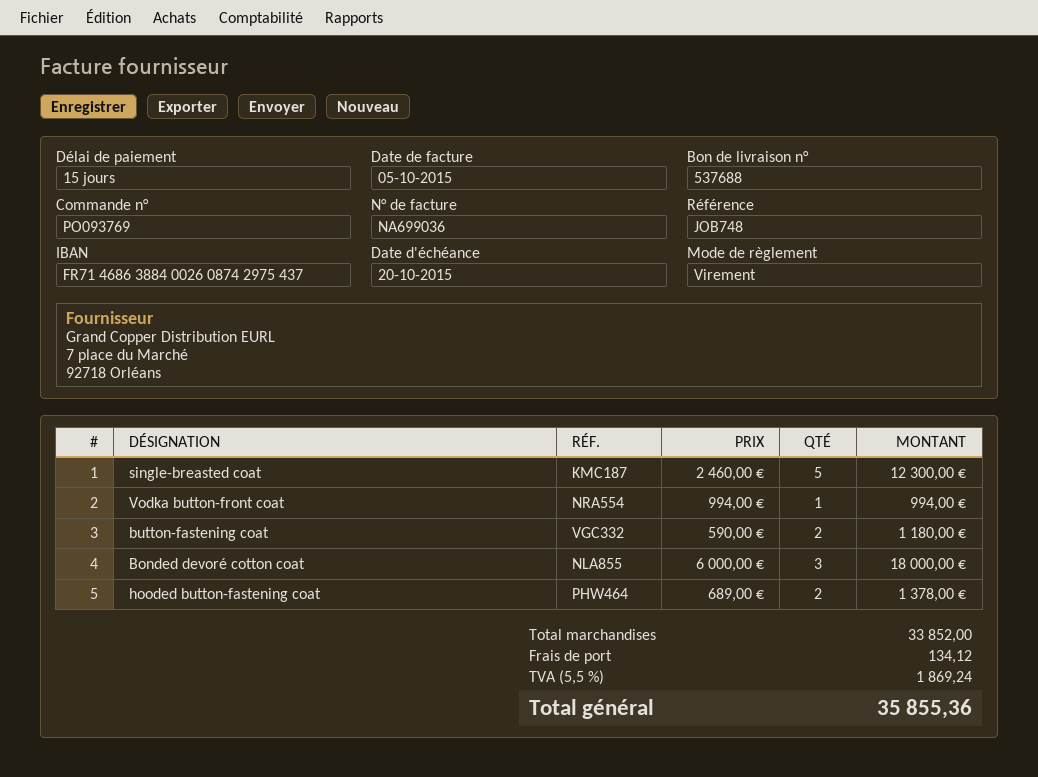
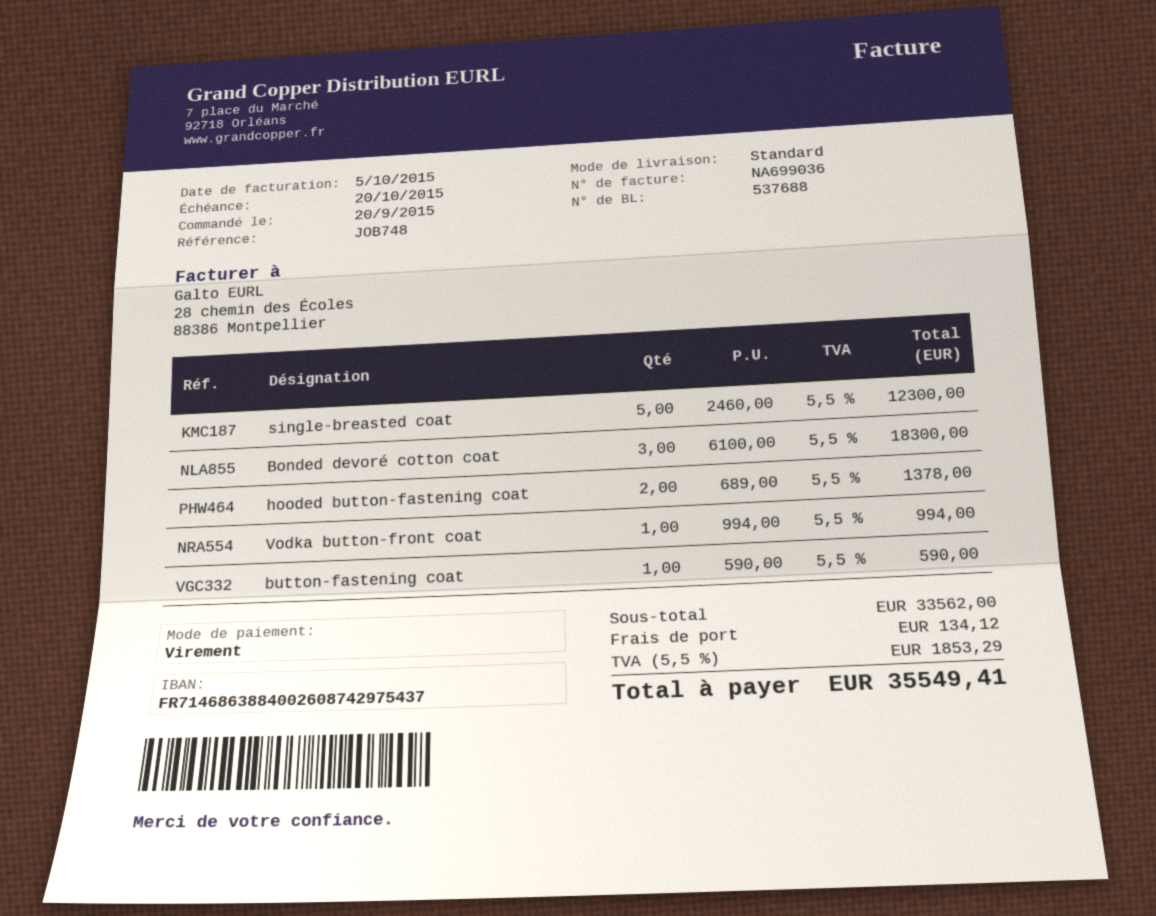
button-fastening coat: 2 x 590.00 = 1180.00 -> 1 x 590.00 = 590.00
Bonded devoré cotton coat: 3 x 6000.00 = 18000.00 -> 3 x 6100.00 = 18300.00
subtotal: 33852.00 -> 33562.00
tax: 5.5% = 1869.24 -> 5.5% = 1853.29
total: 35855.36 -> 35549.41

